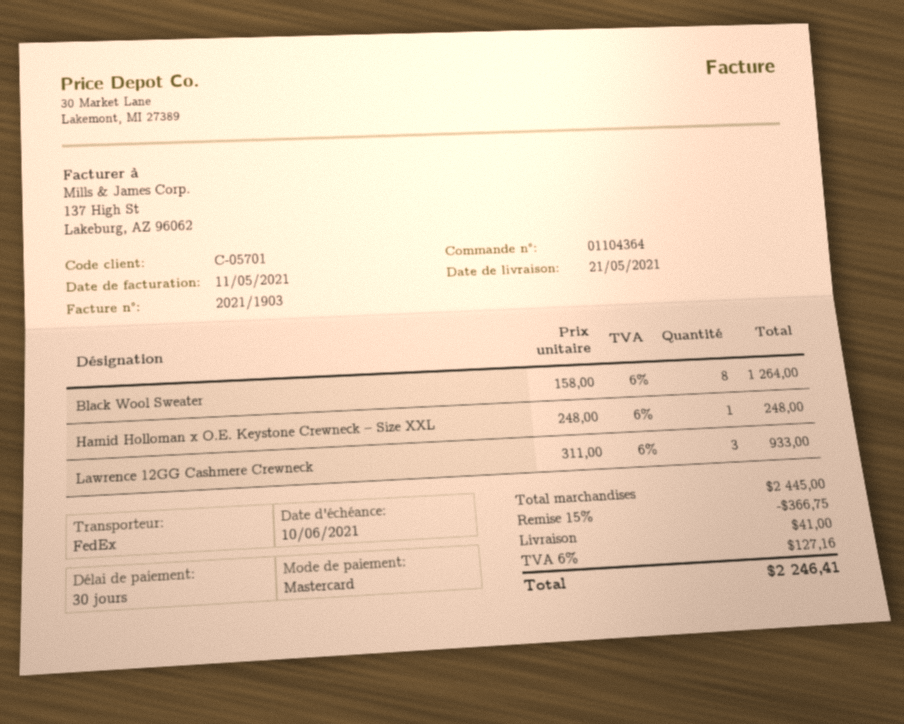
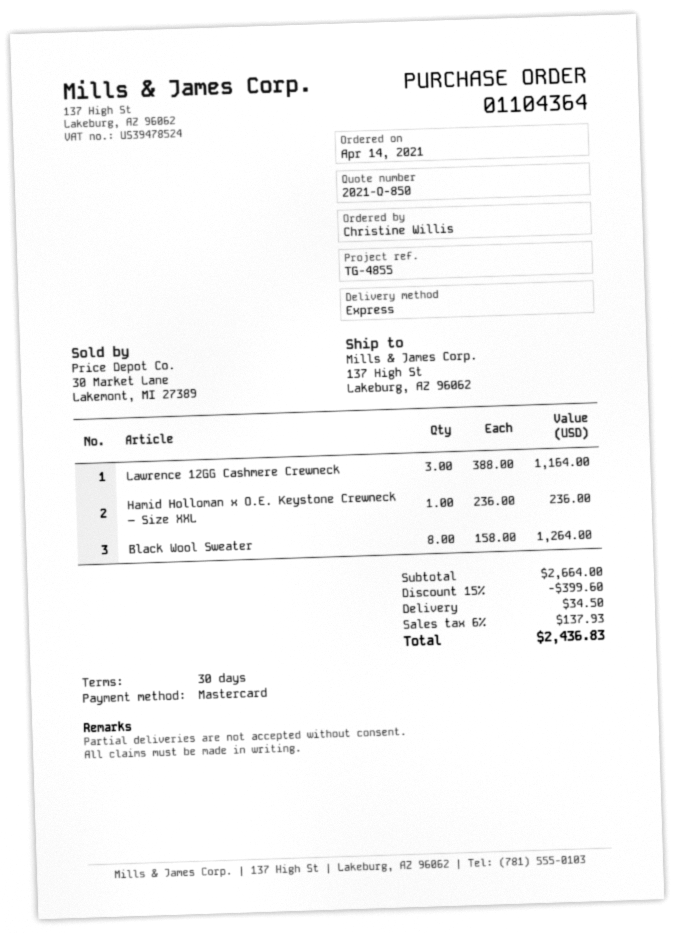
shipping method: FedEx -> express
Hamid Holloman x O.E. Keystone Crewneck – Size XXL: 1 x 248.00 = 248.00 -> 1 x 236.00 = 236.00
Lawrence 12GG Cashmere Crewneck: 3 x 311.00 = 933.00 -> 3 x 388.00 = 1164.00
subtotal: 2445.00 -> 2664.00
discount: 15% = 366.75 -> 15% = 399.60
shipping: 41.00 -> 34.50
tax: 6% = 127.16 -> 6% = 137.93
total: 2246.41 -> 2436.83

